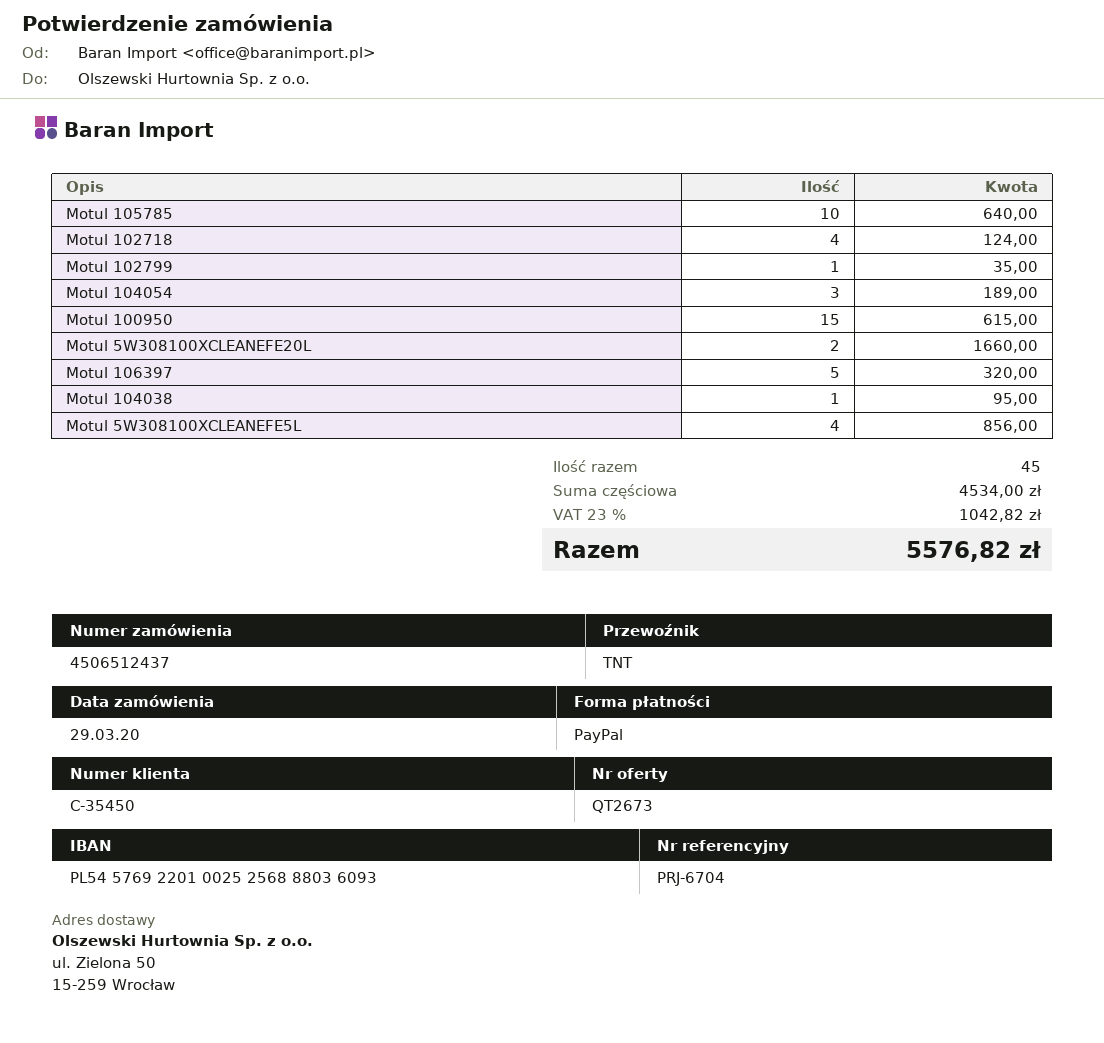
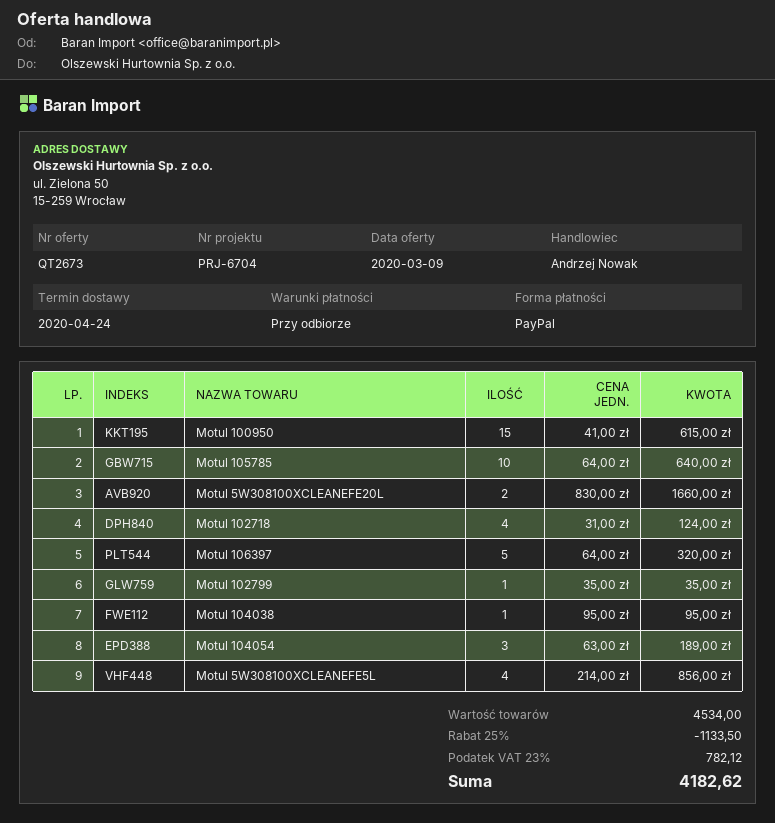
discount: none -> 25% = 1133.50
tax: 23% = 1042.82 -> 23% = 782.12
total: 5576.82 -> 4182.62

